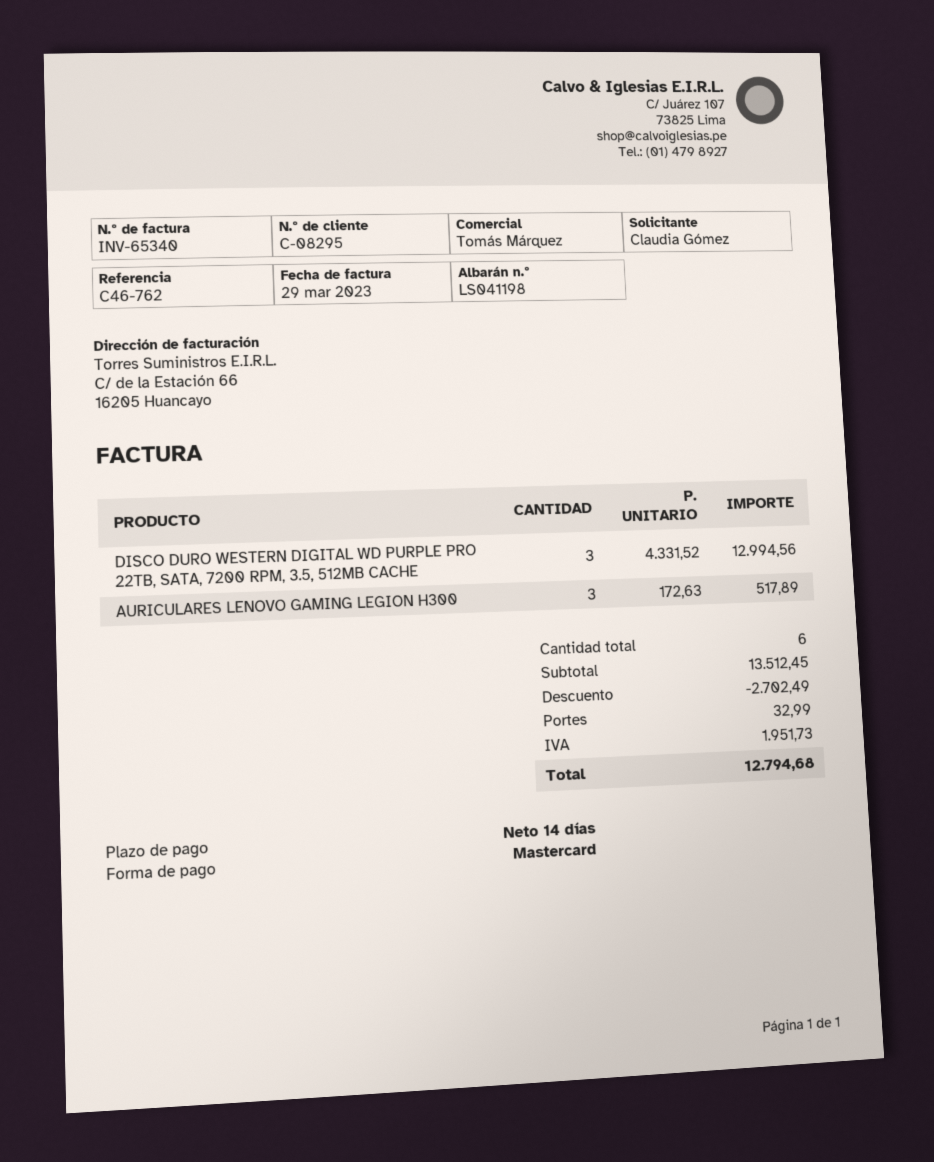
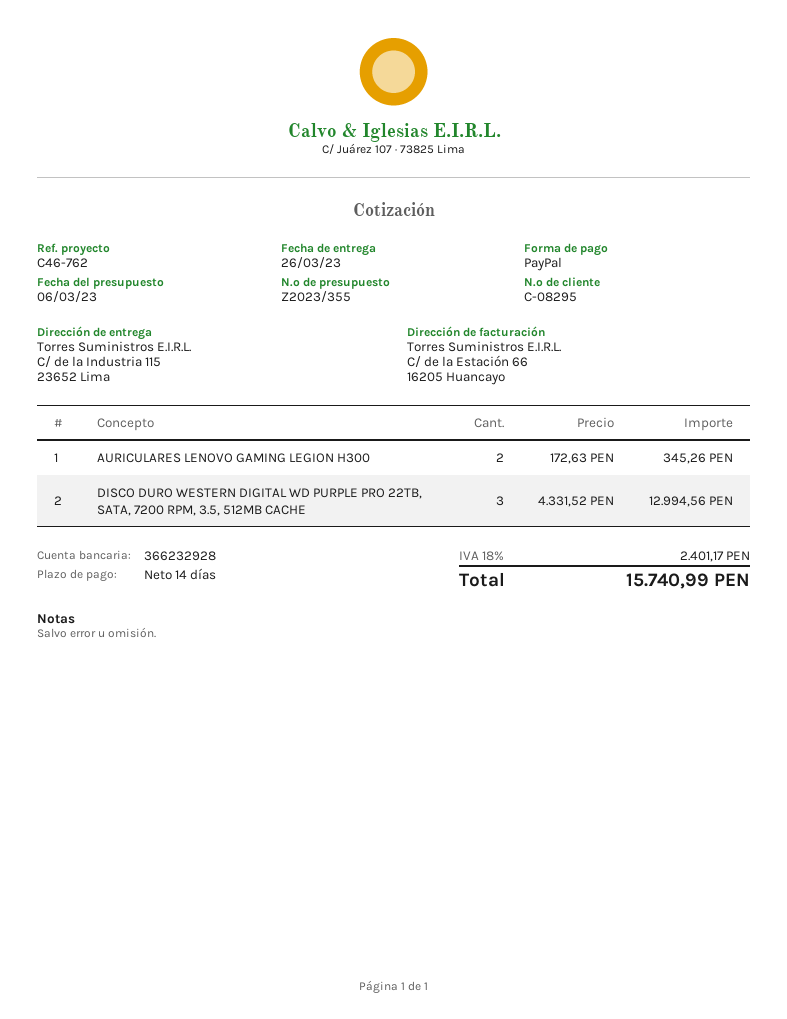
payment method: Mastercard -> PayPal
AURICULARES LENOVO GAMING LEGION H300: 3 x 172.63 = 517.89 -> 2 x 172.63 = 345.26
discount: 2702.49 -> none
shipping: 32.99 -> none
tax: 1951.73 -> 2401.17
total: 12794.68 -> 15740.99

